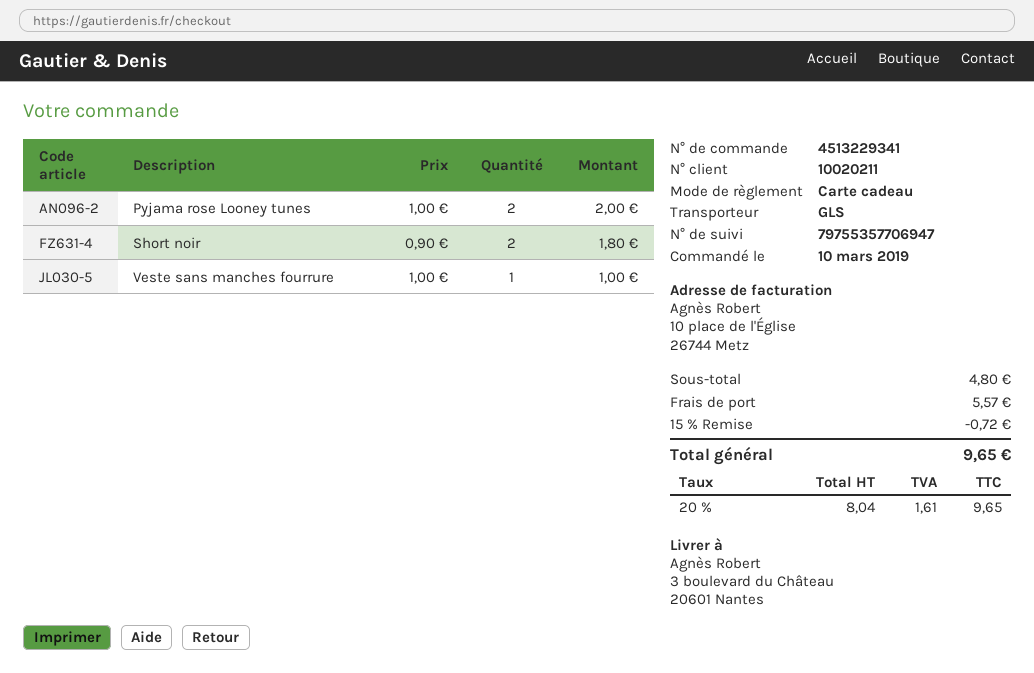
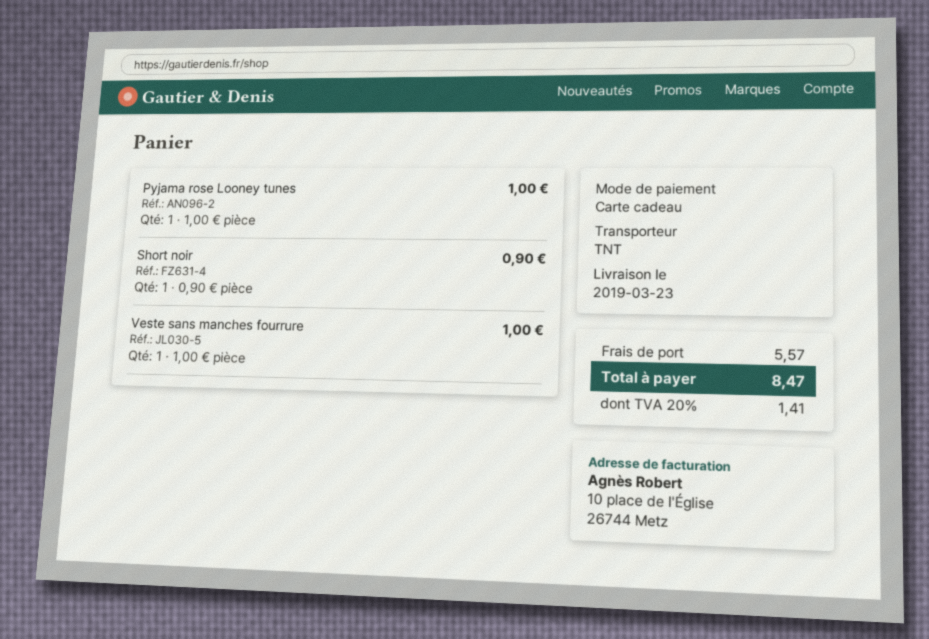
shipping method: GLS -> TNT
Pyjama rose Looney tunes: 2 x 1.00 = 2.00 -> 1 x 1.00 = 1.00
Short noir: 2 x 0.90 = 1.80 -> 1 x 0.90 = 0.90
discount: 15% = 0.72 -> none
tax: 20% = 1.61 -> 20% = 1.41
total: 9.65 -> 8.47

